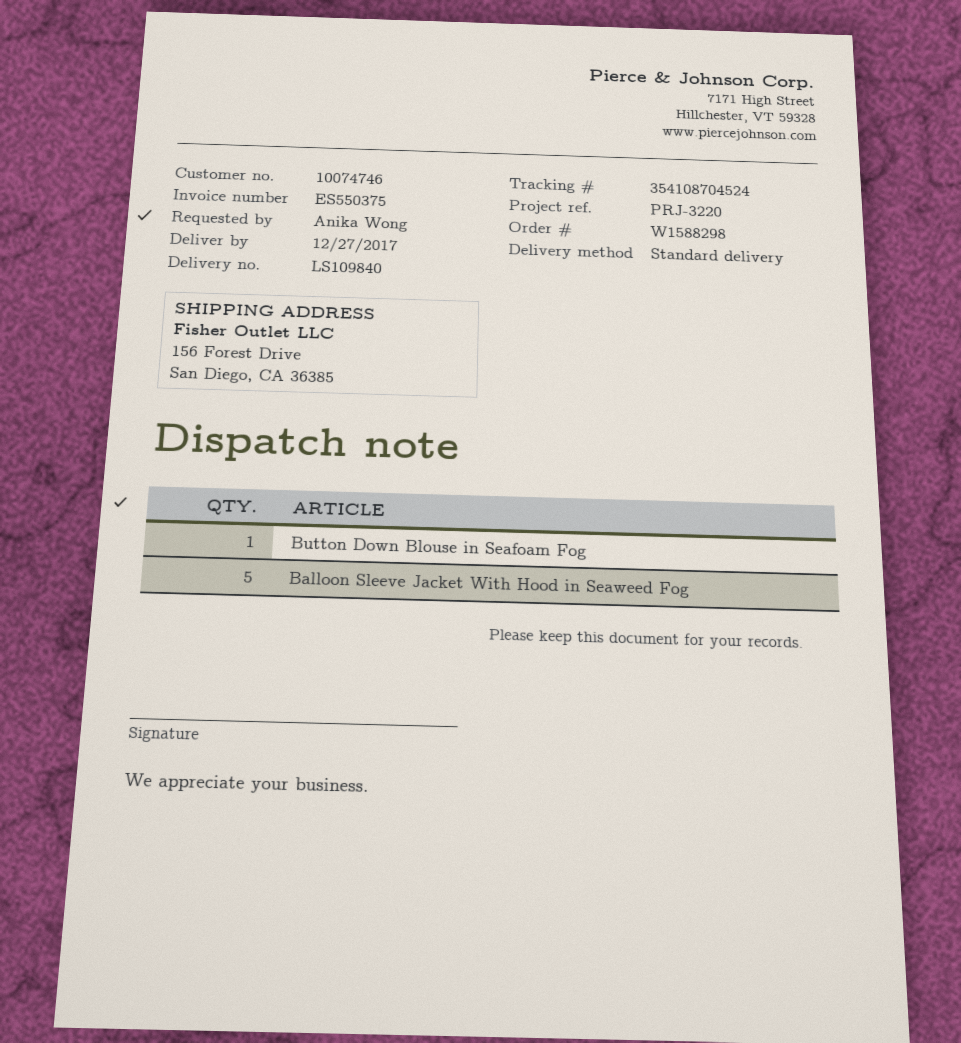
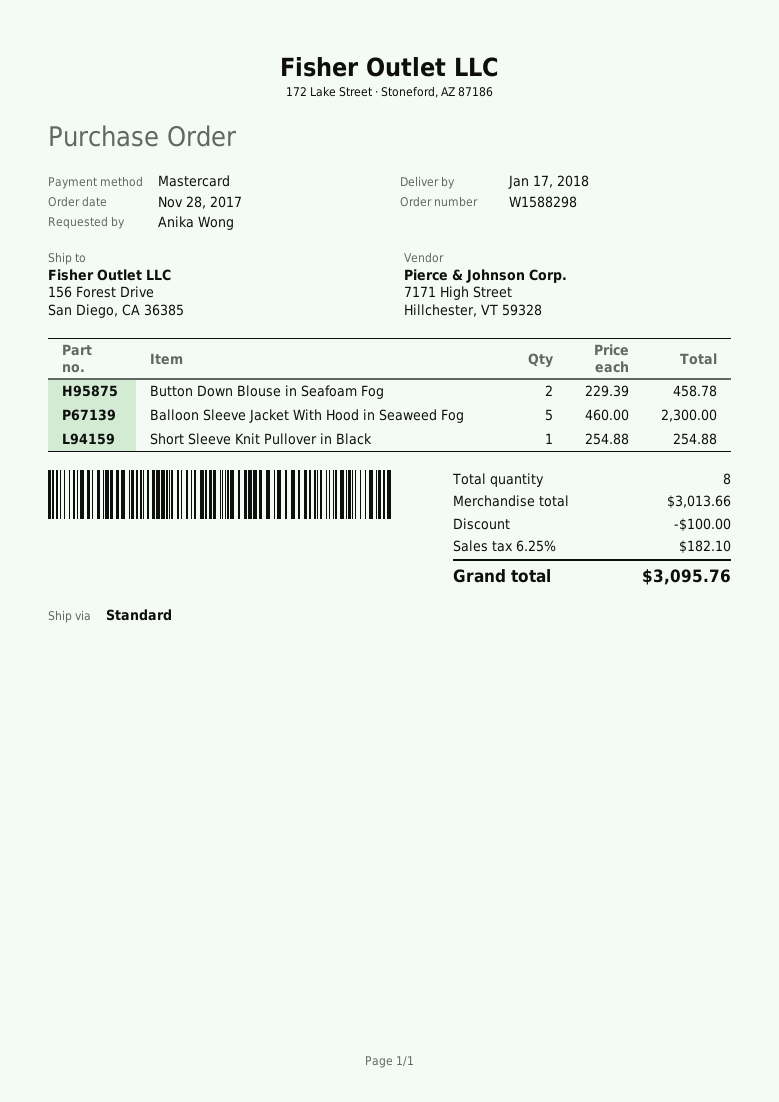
delivery date: 2017-12-27 -> 2018-01-17
Button Down Blouse in Seafoam Fog: 1 -> 2
Short Sleeve Knit Pullover in Black: none -> 1

